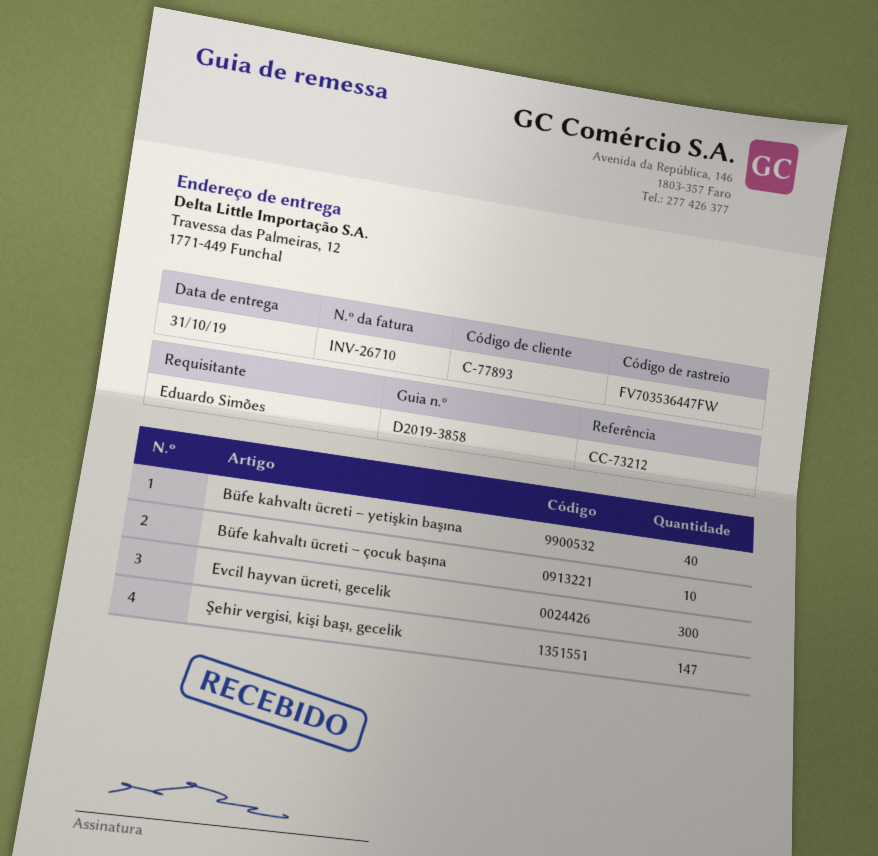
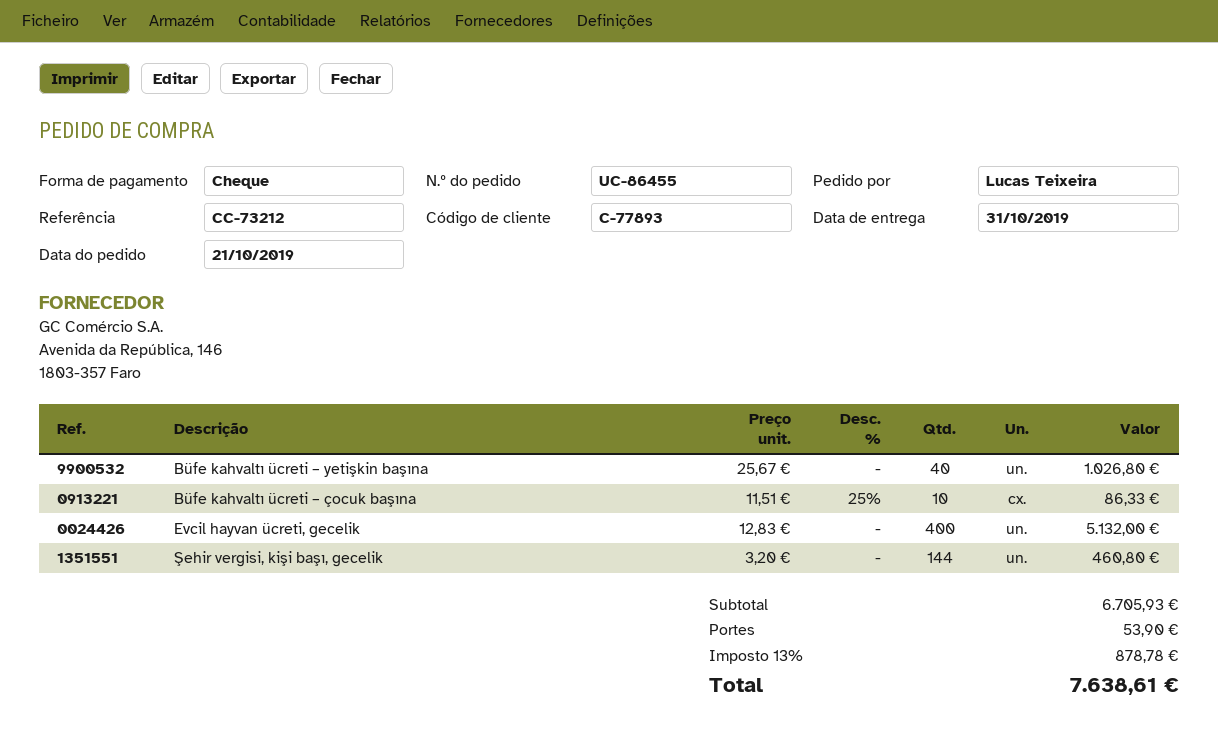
ordered by: Eduardo Simões -> Lucas Teixeira
Evcil hayvan ücreti, gecelik: 300 -> 400
Şehir vergisi, kişi başı, gecelik: 147 -> 144

